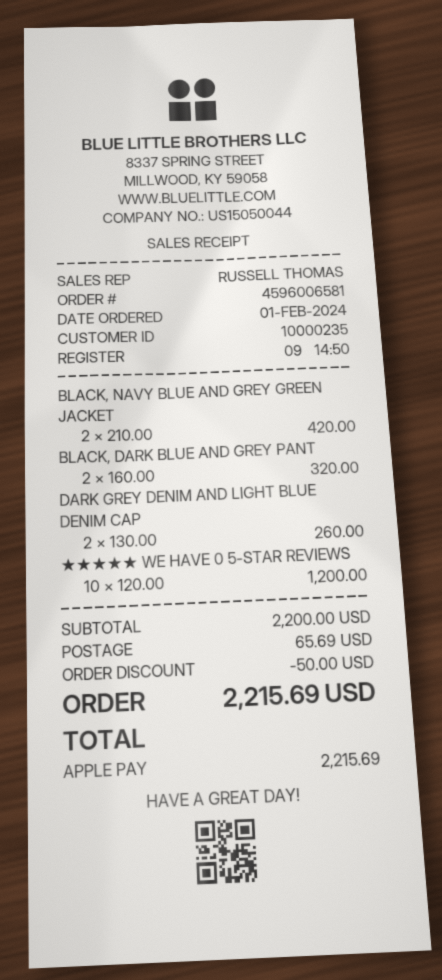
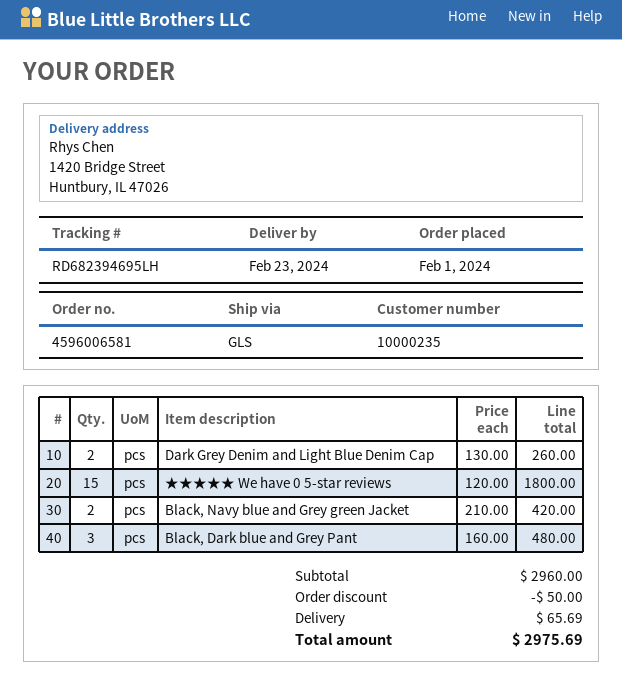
BLACK, DARK BLUE AND GREY PANT: 2 x 160.00 = 320.00 -> 3 x 160.00 = 480.00
★★★★★ WE HAVE 0 5-STAR REVIEWS: 10 x 120.00 = 1200.00 -> 15 x 120.00 = 1800.00
subtotal: 2200.00 -> 2960.00
total: 2215.69 -> 2975.69

